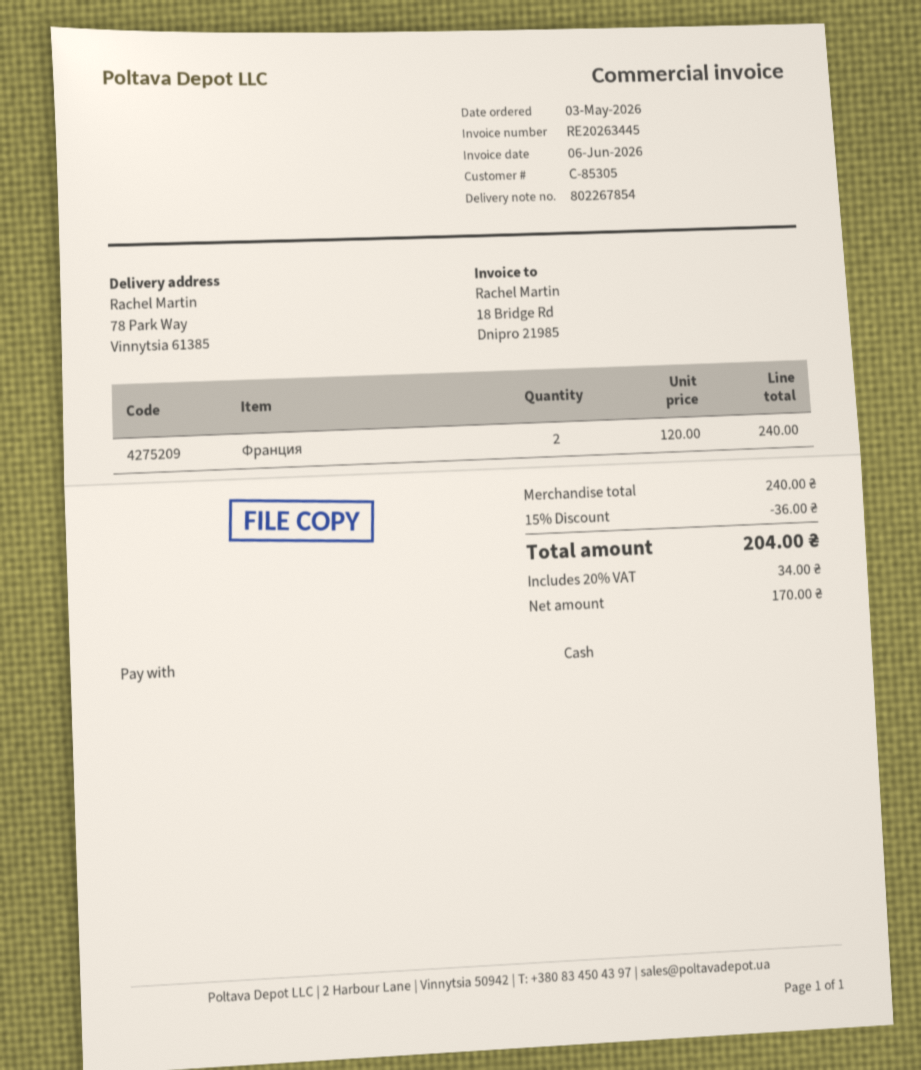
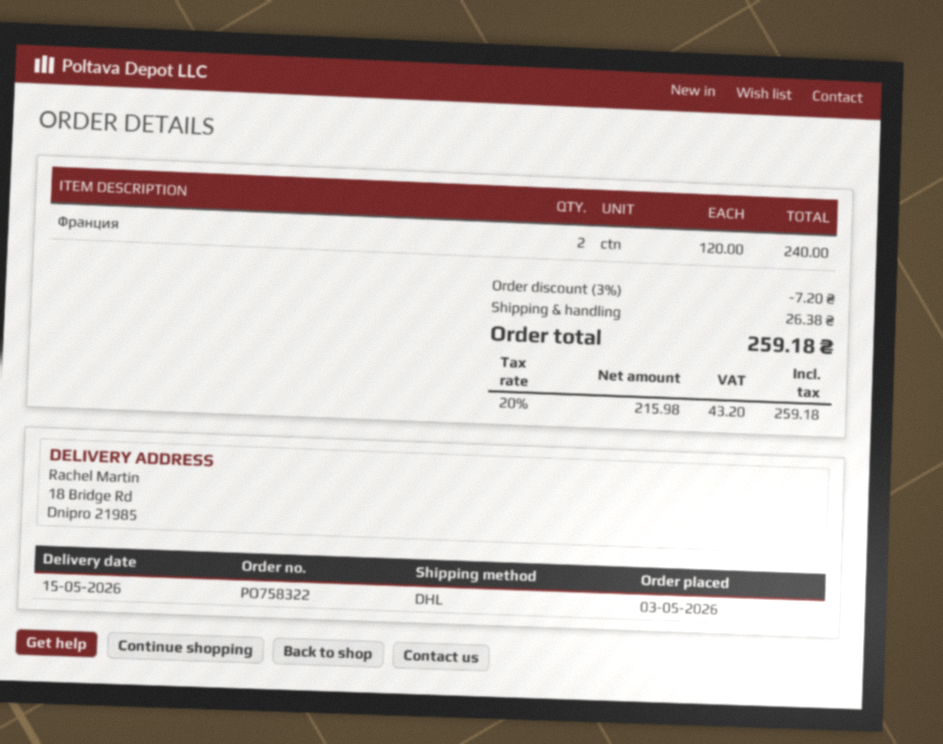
ship to: 78 Park Way, Vinnytsia 61385 -> 18 Bridge Rd, Dnipro 21985
discount: 15% = 36.00 -> 3% = 7.20
shipping: none -> 26.38
net: 170.00 -> 215.98
tax: 20% = 34.00 -> 20% = 43.20
total: 204.00 -> 259.18

